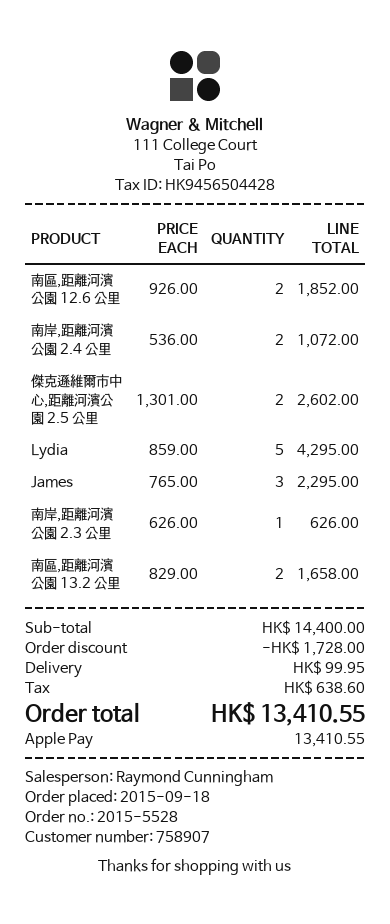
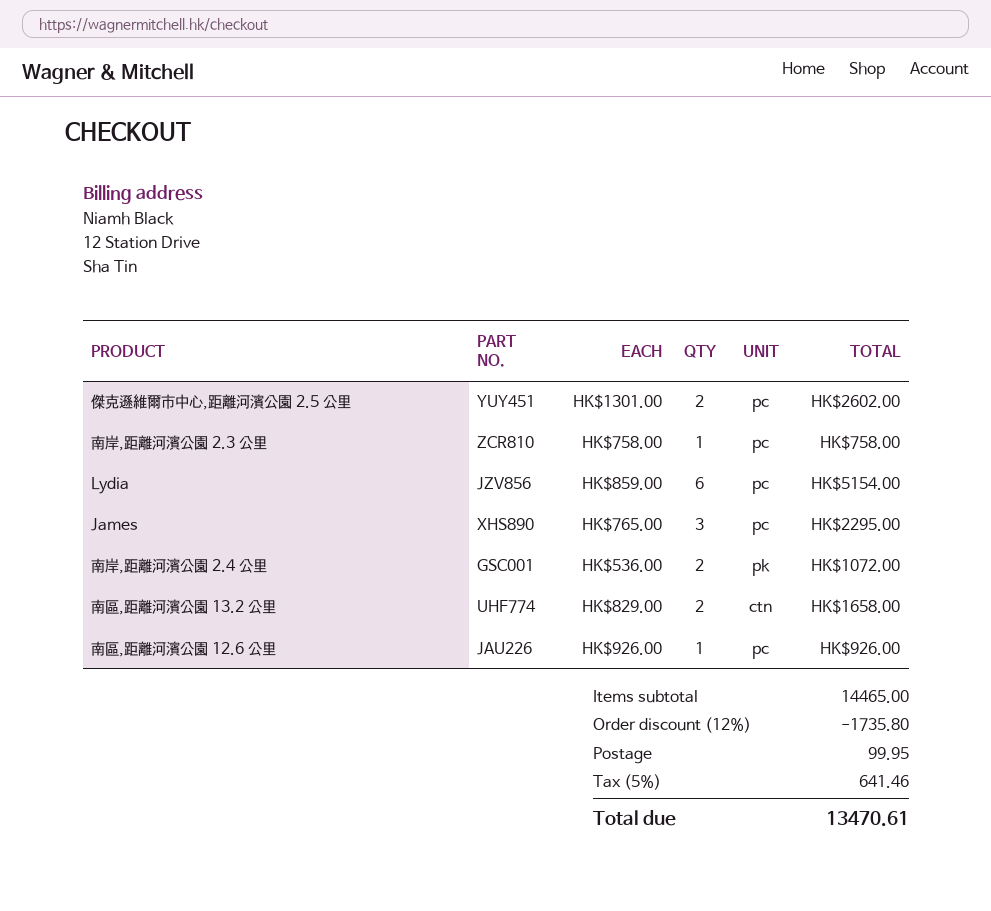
南區,距離河濱公園 12.6 公里: 2 x 926.00 = 1852.00 -> 1 x 926.00 = 926.00
Lydia: 5 x 859.00 = 4295.00 -> 6 x 859.00 = 5154.00
南岸,距離河濱公園 2.3 公里: 1 x 626.00 = 626.00 -> 1 x 758.00 = 758.00
subtotal: 14400.00 -> 14465.00
discount: 1728.00 -> 1735.80
tax: 638.60 -> 641.46
total: 13410.55 -> 13470.61

